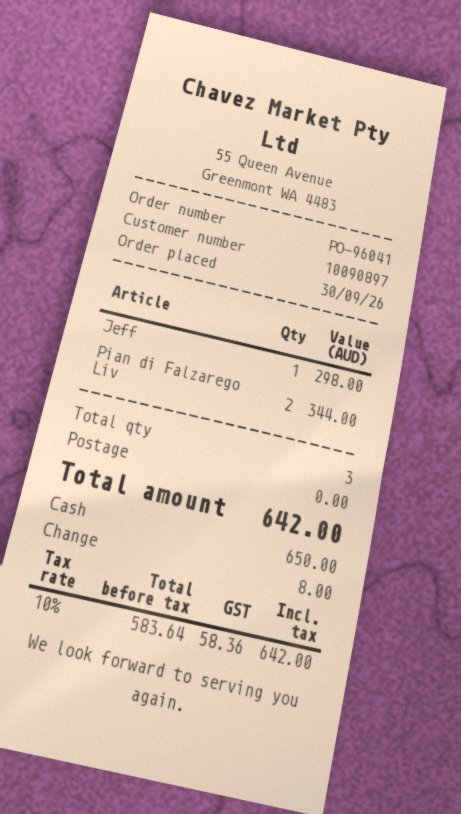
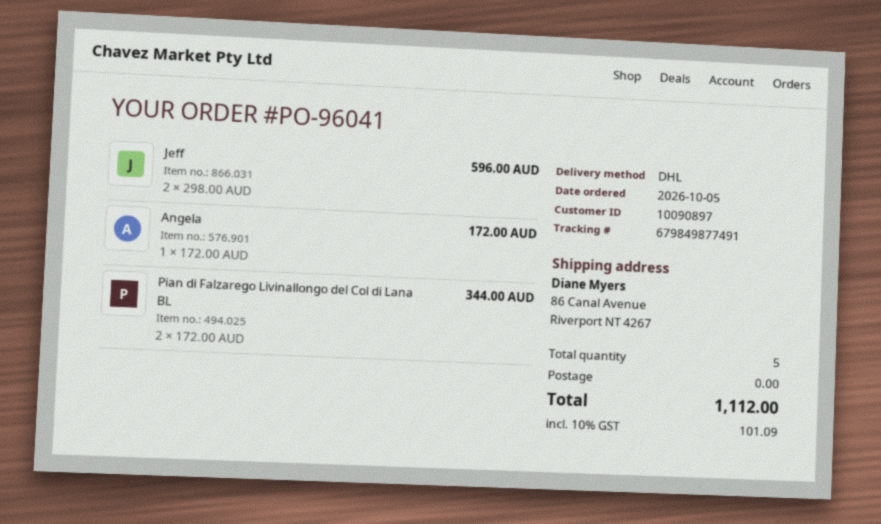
order date: 2026-09-30 -> 2026-10-05
Jeff: 1 for 298.00 -> 2 for 596.00
Angela: none -> 1 for 172.00
total quantity: 3 -> 5
tax: 10% = 58.36 -> 10% = 101.09
total: 642.00 -> 1112.00

